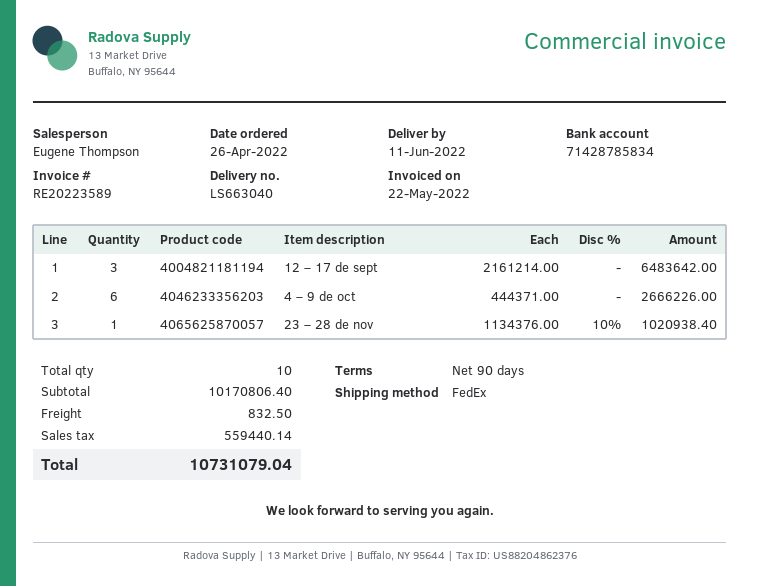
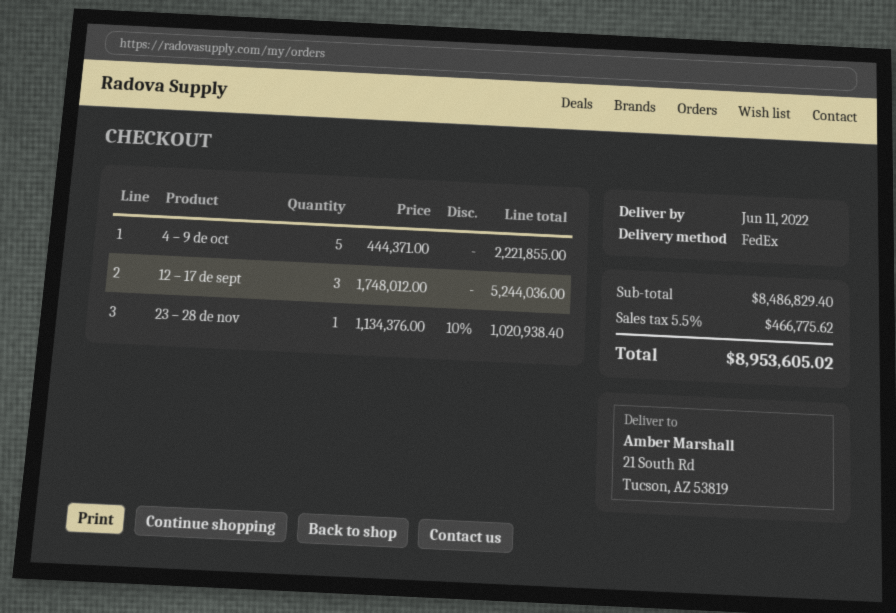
12 – 17 de sept: 3 x 2161214.00 = 6483642.00 -> 3 x 1748012.00 = 5244036.00
4 – 9 de oct: 6 x 444371.00 = 2666226.00 -> 5 x 444371.00 = 2221855.00
subtotal: 10170806.40 -> 8486829.40
shipping: 832.50 -> none
tax: 559440.14 -> 466775.62
total: 10731079.04 -> 8953605.02

